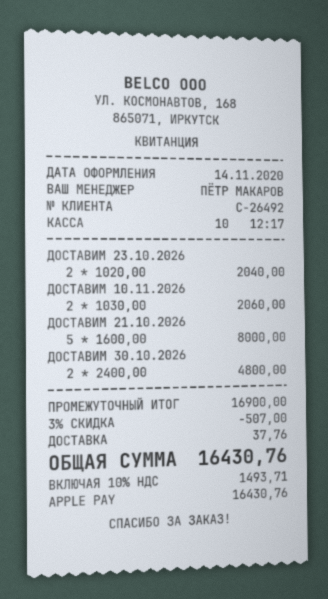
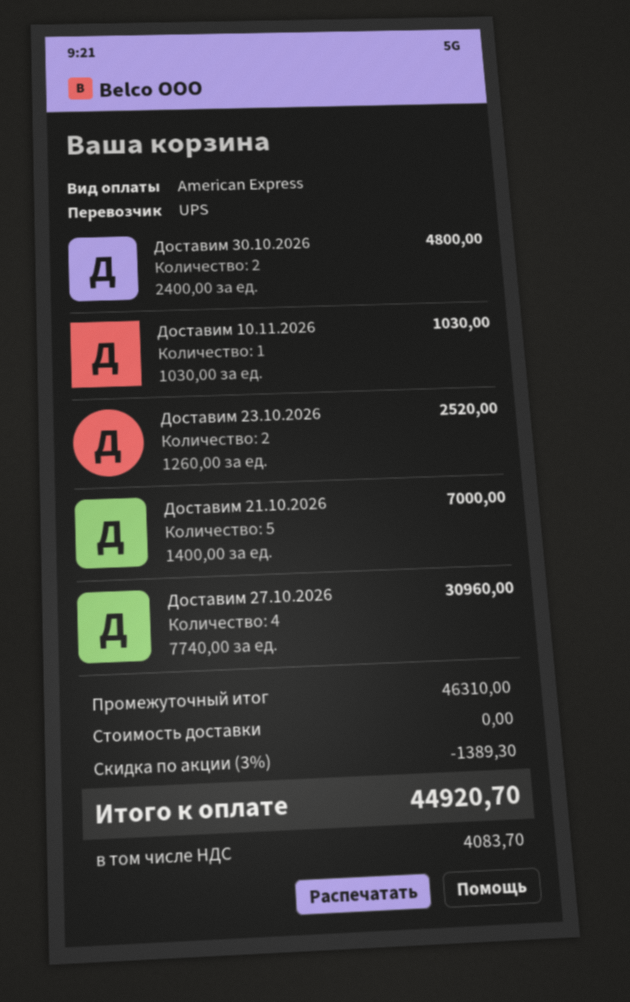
payment method: Apple Pay -> American Express
ДОСТАВИМ 23.10.2026: 2 x 1020.00 = 2040.00 -> 2 x 1260.00 = 2520.00
ДОСТАВИМ 10.11.2026: 2 x 1030.00 = 2060.00 -> 1 x 1030.00 = 1030.00
ДОСТАВИМ 21.10.2026: 5 x 1600.00 = 8000.00 -> 5 x 1400.00 = 7000.00
Доставим 27.10.2026: none -> 4 x 7740.00 = 30960.00
subtotal: 16900.00 -> 46310.00
discount: 3% = 507.00 -> 3% = 1389.30
shipping: 37.76 -> 0.00
tax: 1493.71 -> 4083.70
total: 16430.76 -> 44920.70

